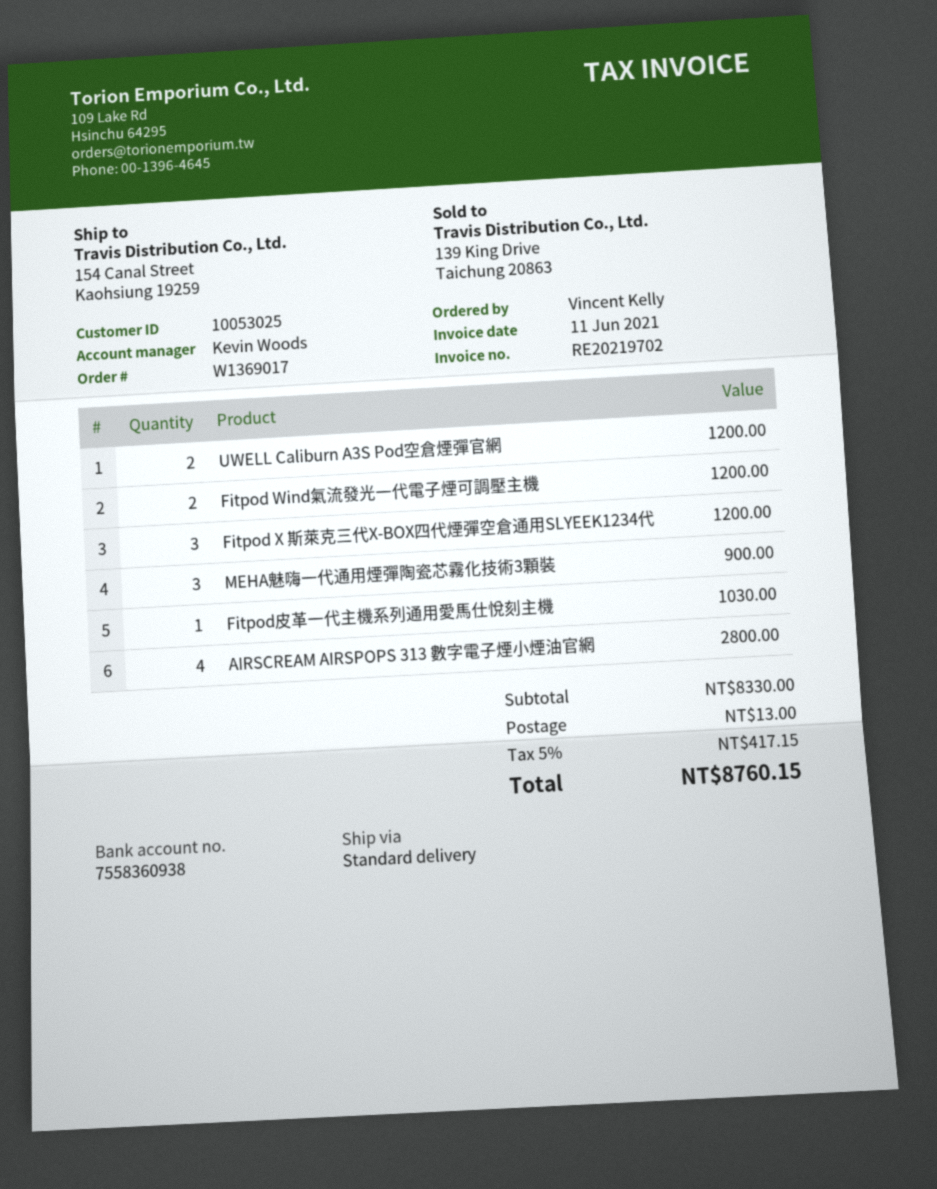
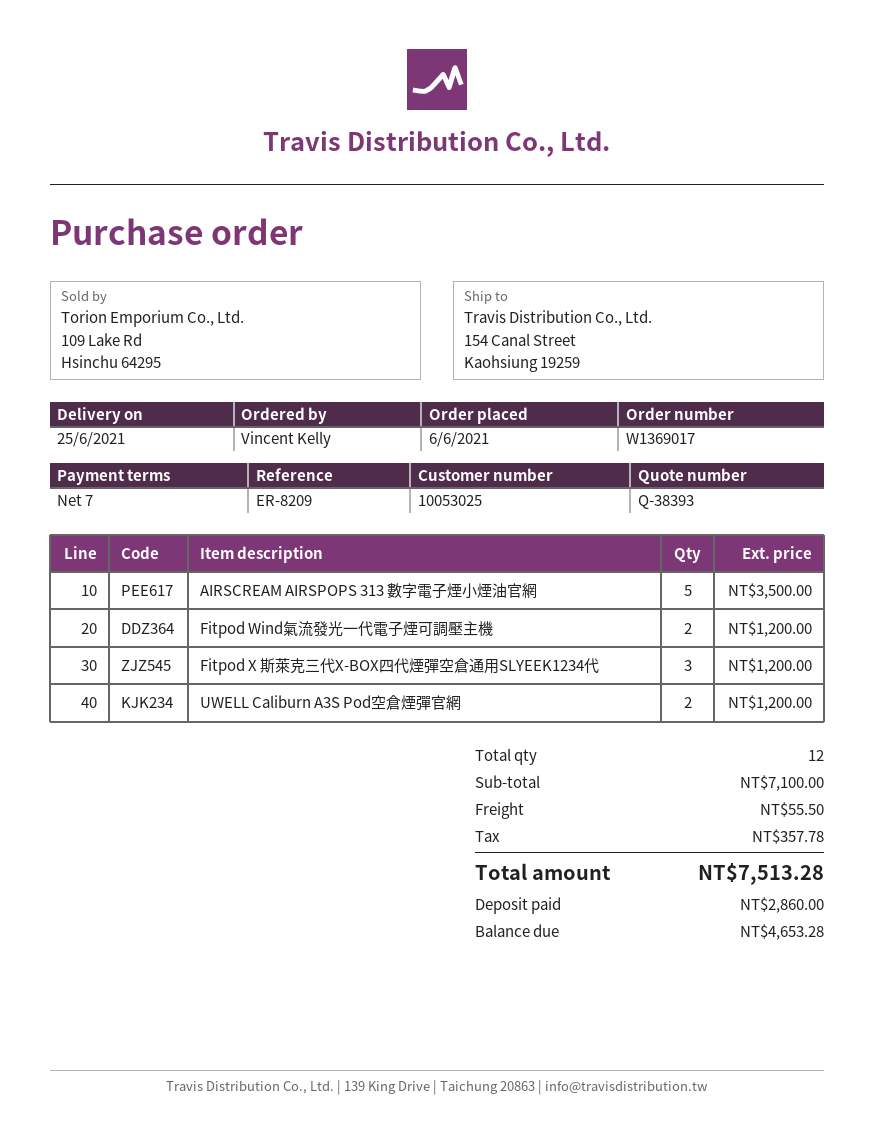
MEHA魅嗨一代通用煙彈陶瓷芯霧化技術3顆裝: 3 for 900.00 -> none
Fitpod皮革一代主機系列通用愛馬仕悅刻主機: 1 for 1030.00 -> none
AIRSCREAM AIRSPOPS 313 數字電子煙小煙油官網: 4 for 2800.00 -> 5 for 3500.00
subtotal: 8330.00 -> 7100.00
shipping: 13.00 -> 55.50
tax: 417.15 -> 357.78
total: 8760.15 -> 7513.28

